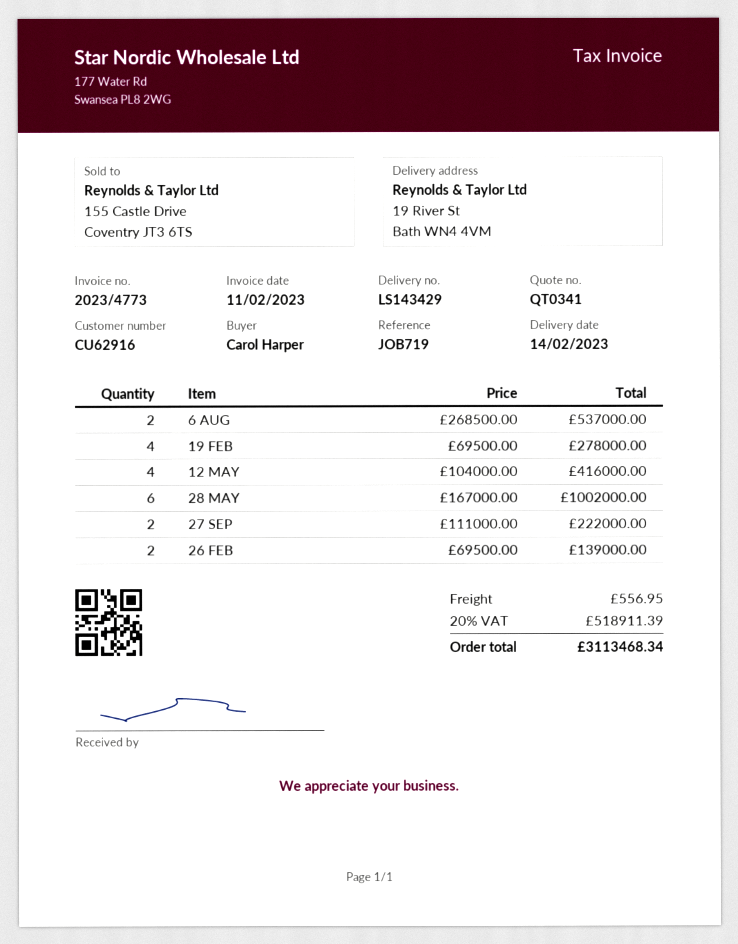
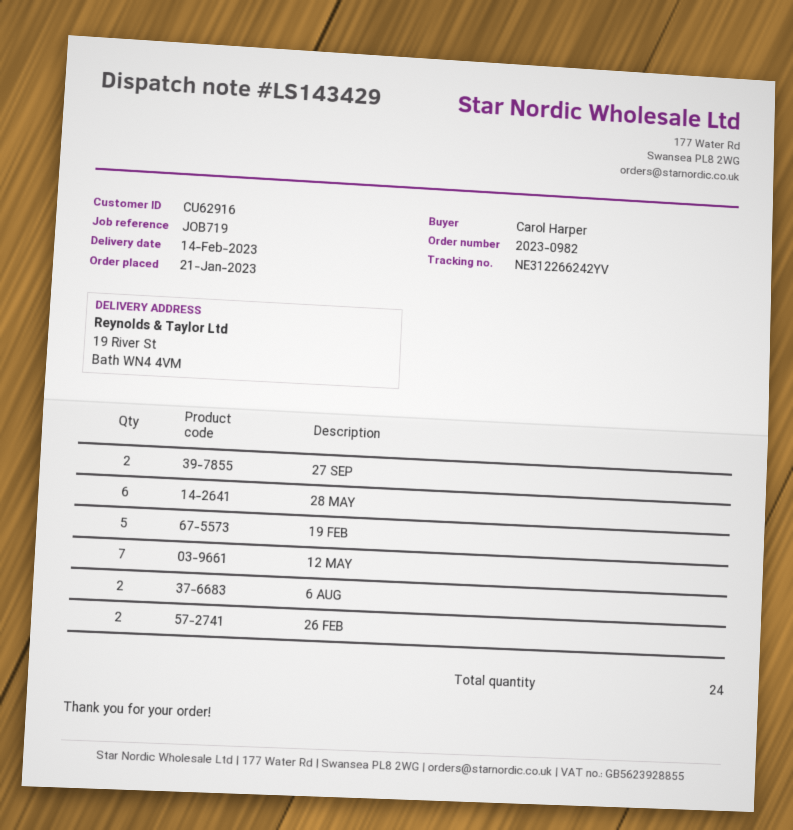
19 FEB: 4 -> 5
12 MAY: 4 -> 7

